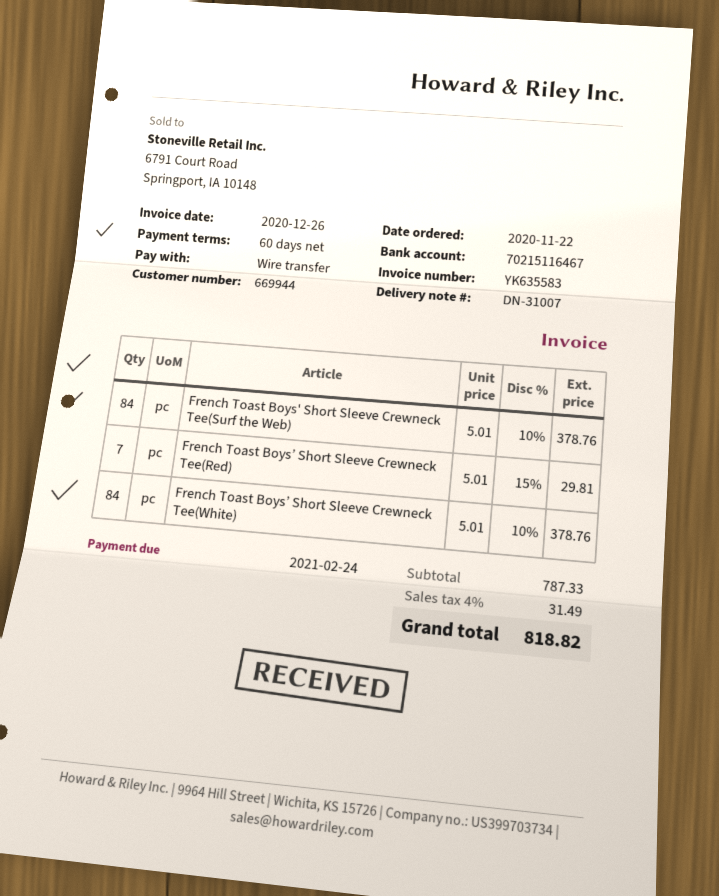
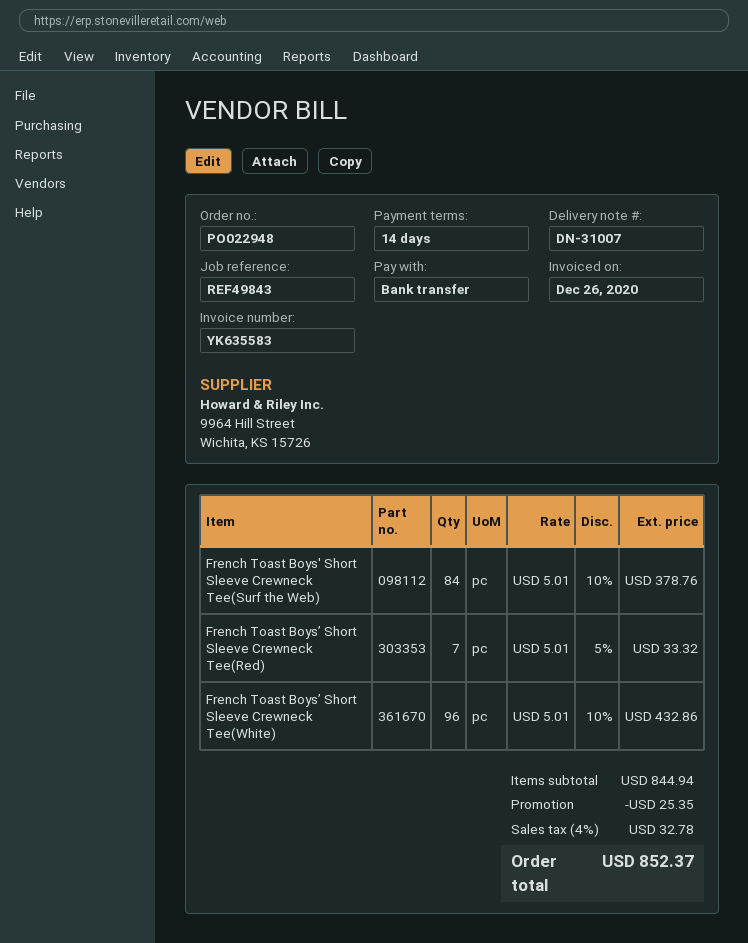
payment terms: 60 days -> 14 days
French Toast Boys’ Short Sleeve Crewneck Tee(Red): 7 x 5.01 - 15% = 29.81 -> 7 x 5.01 - 5% = 33.32
French Toast Boys’ Short Sleeve Crewneck Tee(White): 84 x 5.01 - 10% = 378.76 -> 96 x 5.01 - 10% = 432.86
subtotal: 787.33 -> 844.94
discount: none -> 25.35
tax: 4% = 31.49 -> 4% = 32.78
total: 818.82 -> 852.37

